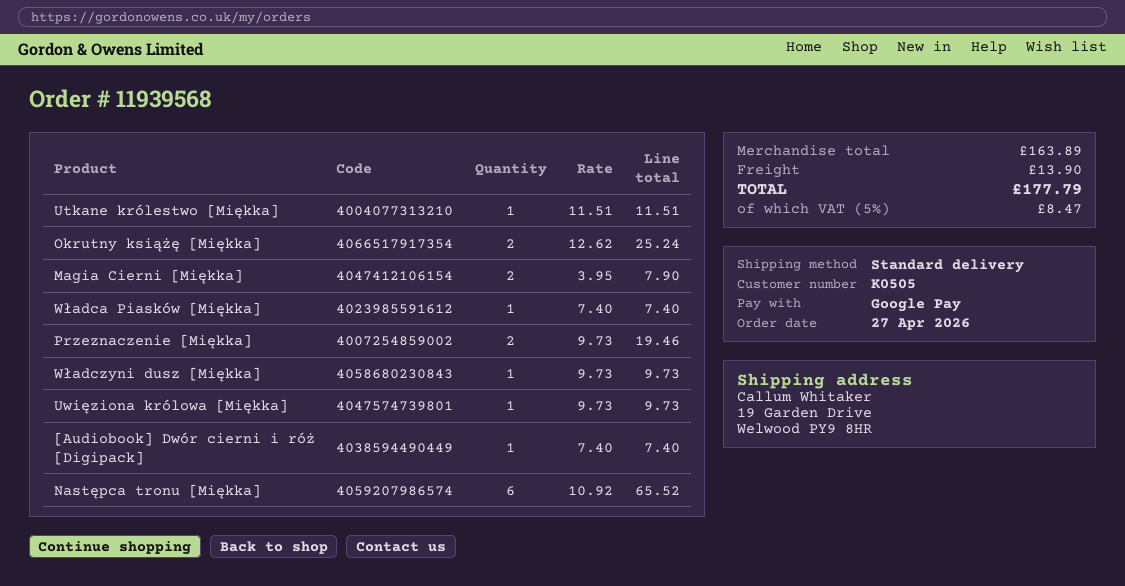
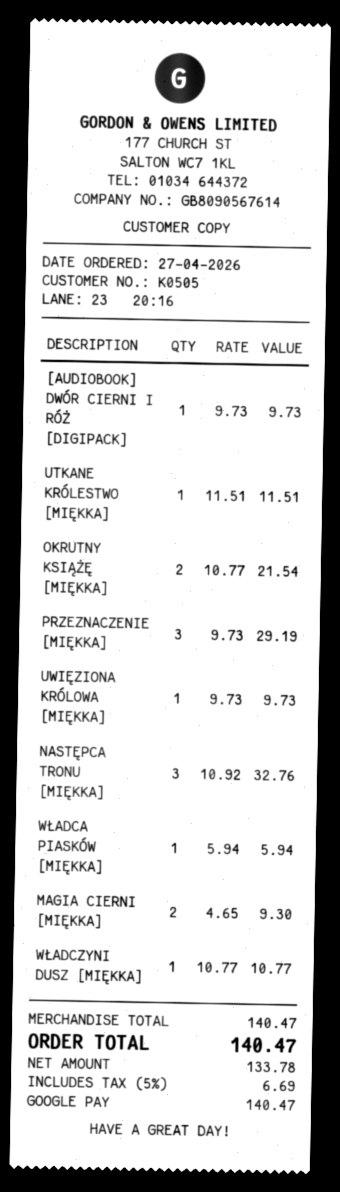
Okrutny książę [Miękka]: 2 x 12.62 = 25.24 -> 2 x 10.77 = 21.54
Magia Cierni [Miękka]: 2 x 3.95 = 7.90 -> 2 x 4.65 = 9.30
Władca Piasków [Miękka]: 1 x 7.40 = 7.40 -> 1 x 5.94 = 5.94
Przeznaczenie [Miękka]: 2 x 9.73 = 19.46 -> 3 x 9.73 = 29.19
Władczyni dusz [Miękka]: 1 x 9.73 = 9.73 -> 1 x 10.77 = 10.77
[Audiobook] Dwór cierni i róż [Digipack]: 1 x 7.40 = 7.40 -> 1 x 9.73 = 9.73
Następca tronu [Miękka]: 6 x 10.92 = 65.52 -> 3 x 10.92 = 32.76
subtotal: 163.89 -> 140.47
shipping: 13.90 -> none
tax: 5% = 8.47 -> 5% = 6.69
total: 177.79 -> 140.47

